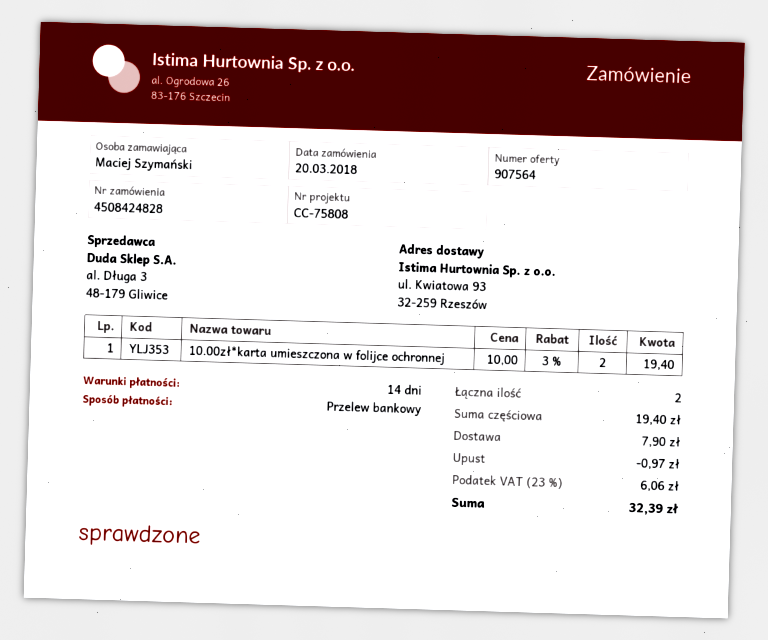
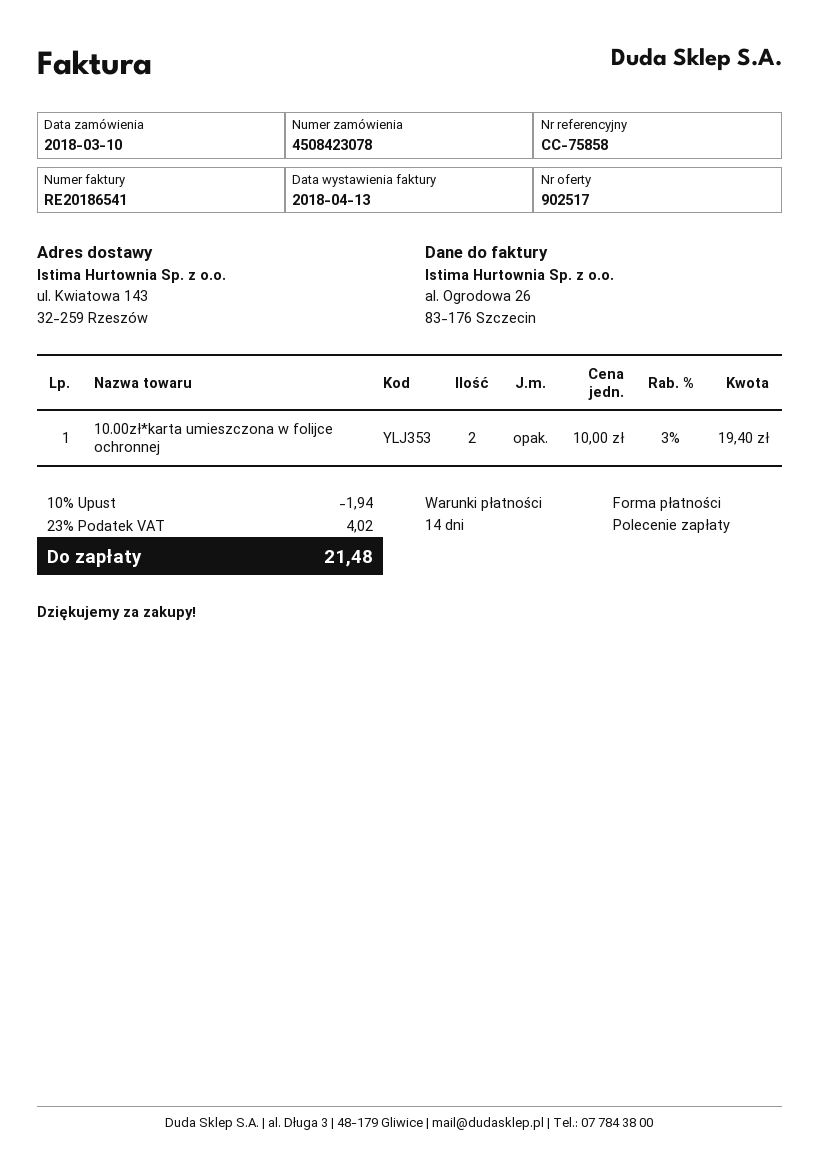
quote number: 907564 -> 902517
order number: 4508424828 -> 4508423078
order date: 2018-03-20 -> 2018-03-10
reference: CC-75808 -> CC-75858
payment method: bank transfer -> direct debit
ship to: ul. Kwiatowa 93, 32-259 Rzeszów -> ul. Kwiatowa 143, 32-259 Rzeszów
discount: 0.97 -> 1.94
shipping: 7.90 -> none
tax: 23% = 6.06 -> 23% = 4.02
total: 32.39 -> 21.48

